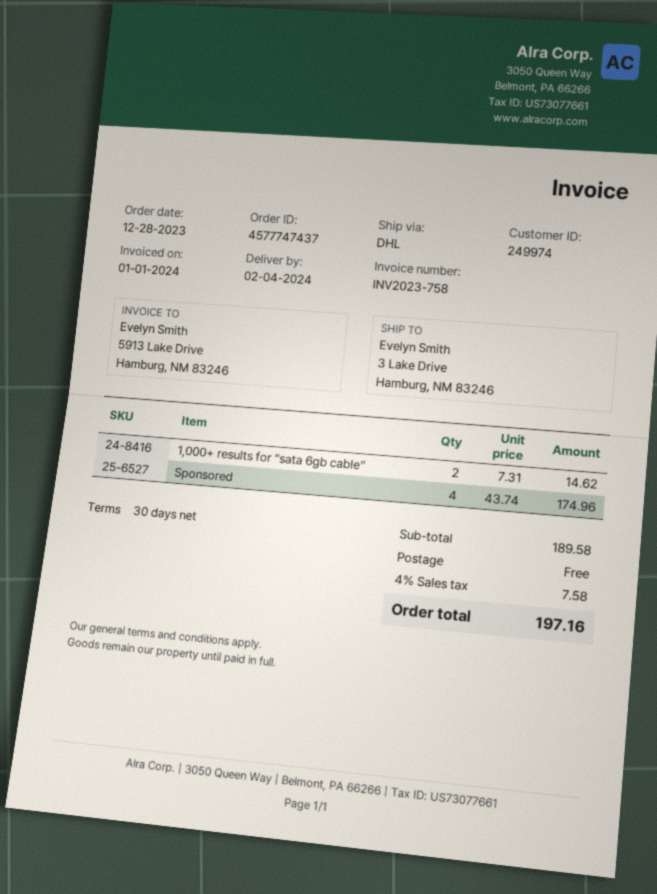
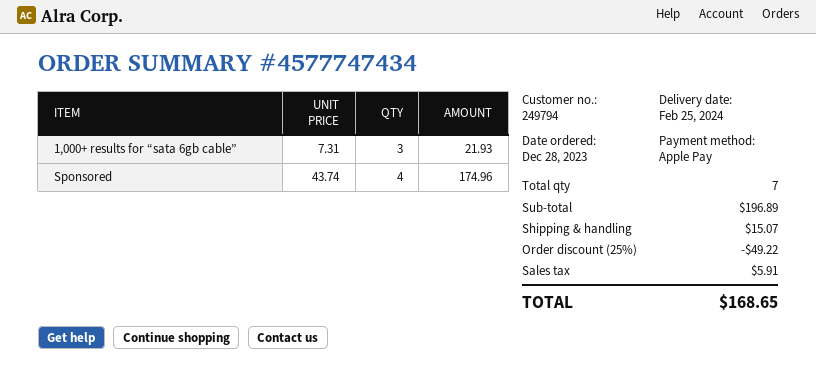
order number: 4577747437 -> 4577747434
delivery date: 2024-02-04 -> 2024-02-25
customer number: 249974 -> 249794
1,000+ results for “sata 6gb cable”: 2 x 7.31 = 14.62 -> 3 x 7.31 = 21.93
subtotal: 189.58 -> 196.89
discount: none -> 25% = 49.22
shipping: 0.00 -> 15.07
tax: 7.58 -> 5.91
total: 197.16 -> 168.65

